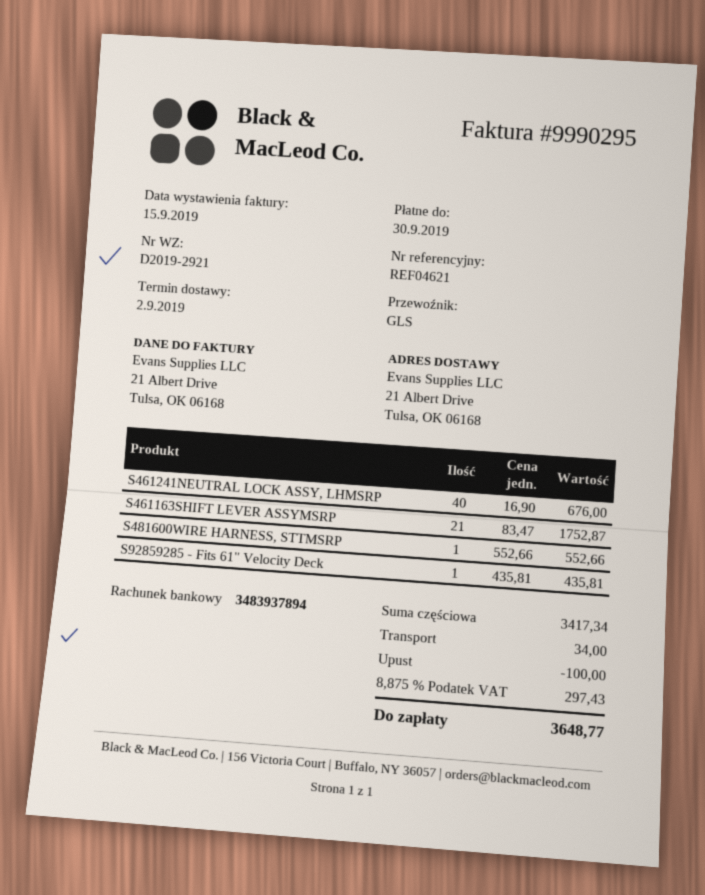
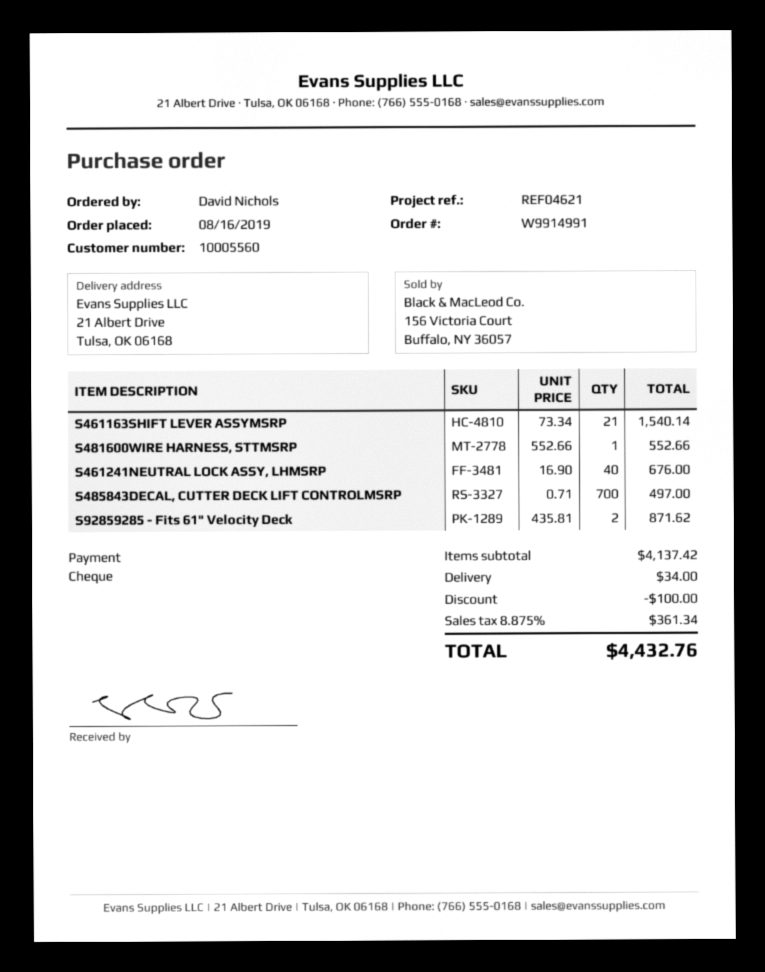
S461163SHIFT LEVER ASSYMSRP: 21 x 83.47 = 1752.87 -> 21 x 73.34 = 1540.14
S92859285 - Fits 61" Velocity Deck: 1 x 435.81 = 435.81 -> 2 x 435.81 = 871.62
S485843DECAL, CUTTER DECK LIFT CONTROLMSRP: none -> 700 x 0.71 = 497.00
subtotal: 3417.34 -> 4137.42
tax: 8.875% = 297.43 -> 8.875% = 361.34
total: 3648.77 -> 4432.76

